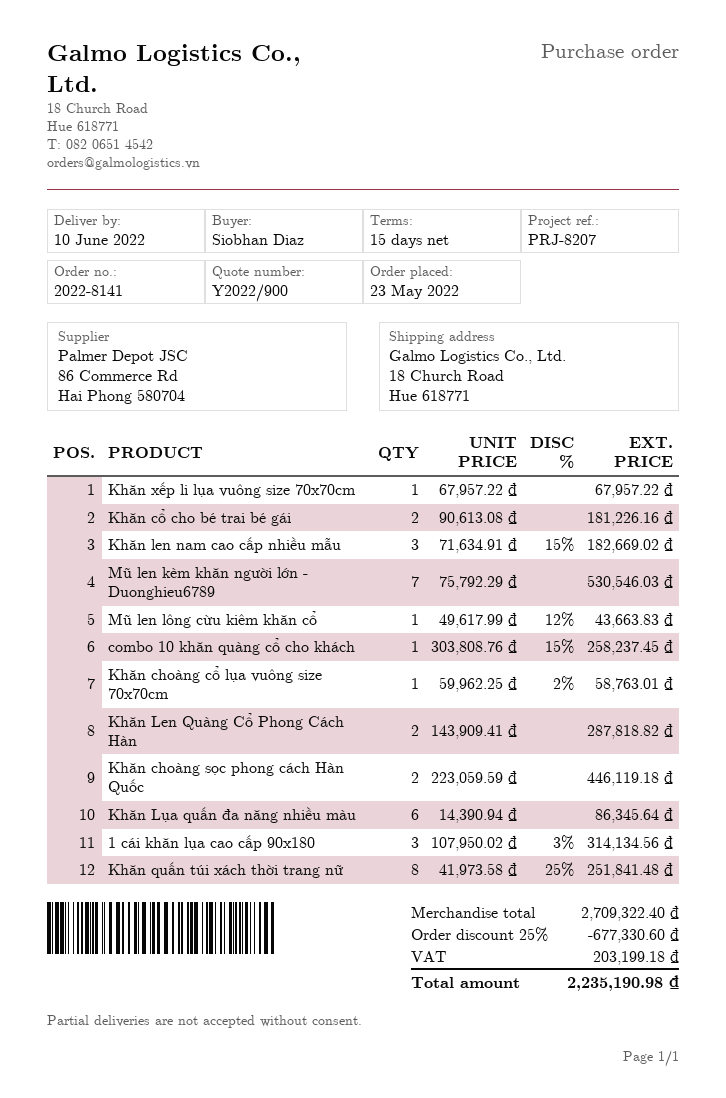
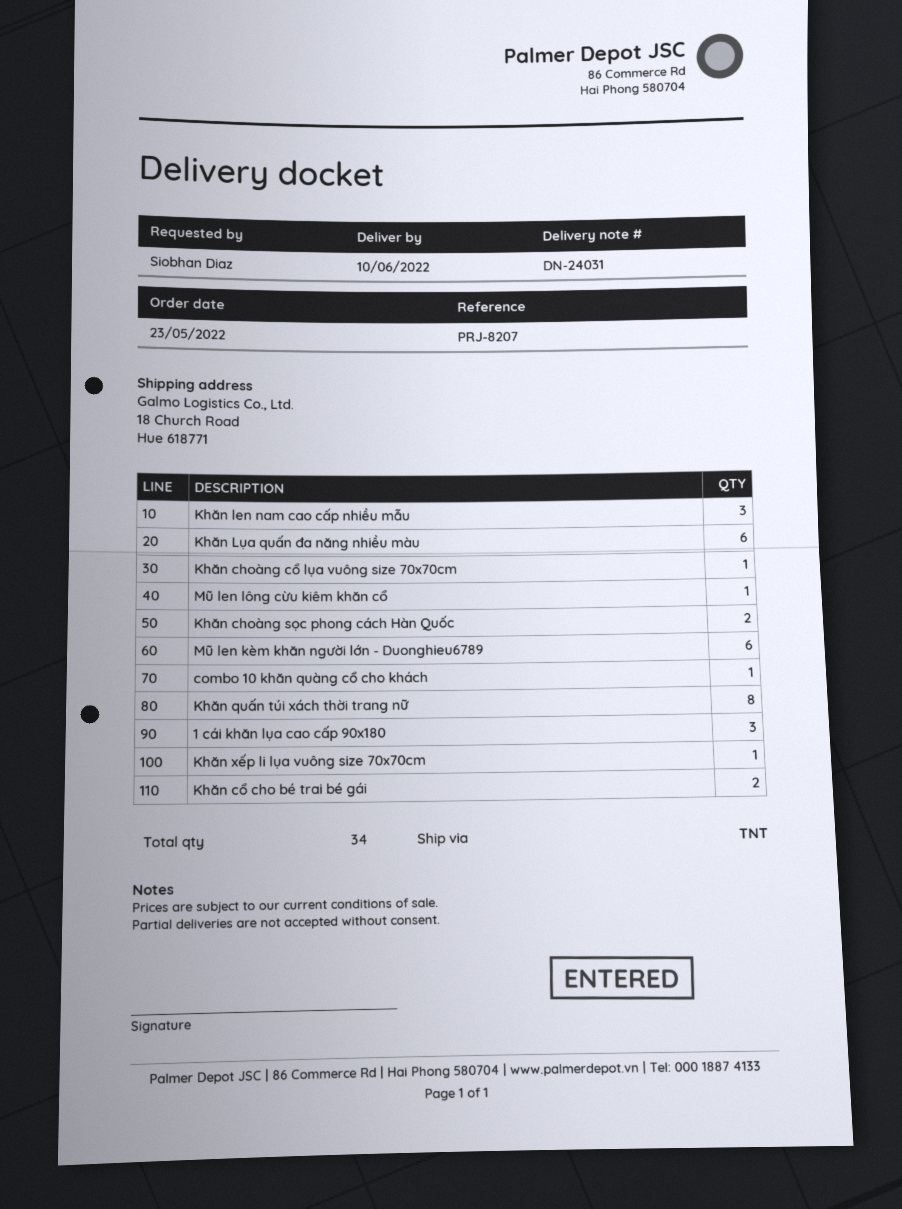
Mũ len kèm khăn người lớn - Duonghieu6789: 7 -> 6
Khăn Len Quàng Cổ Phong Cách Hàn: 2 -> none

